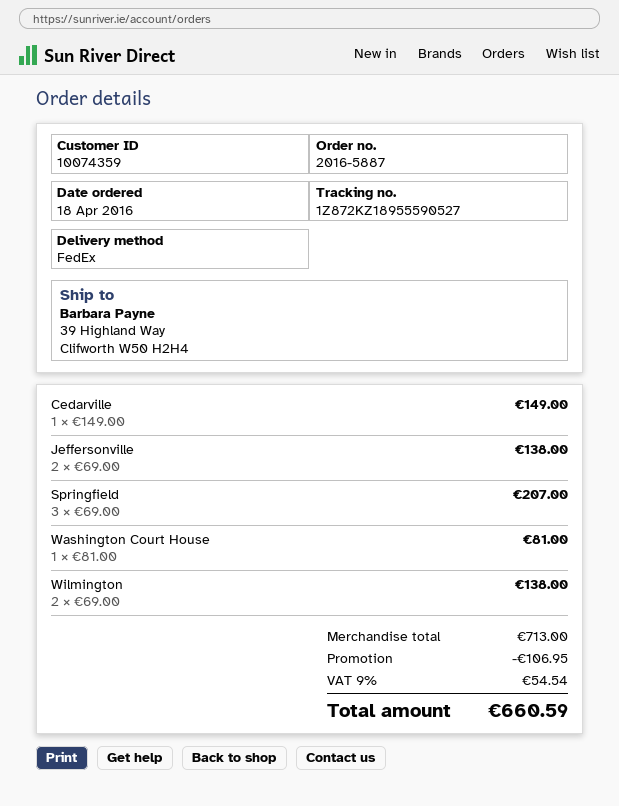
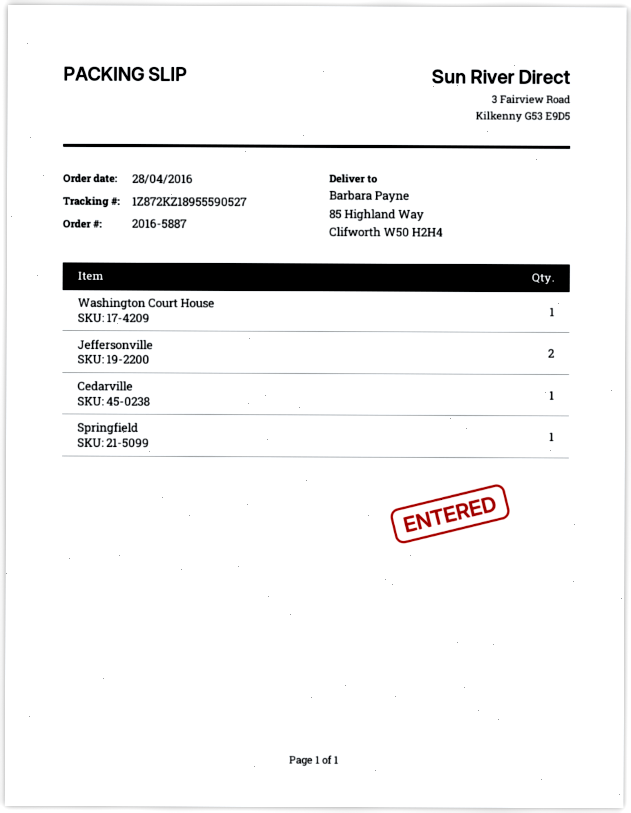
order date: 2016-04-18 -> 2016-04-28
ship to: 39 Highland Way, Clifworth W50 H2H4 -> 85 Highland Way, Clifworth W50 H2H4
Springfield: 3 -> 1
Wilmington: 2 -> none

